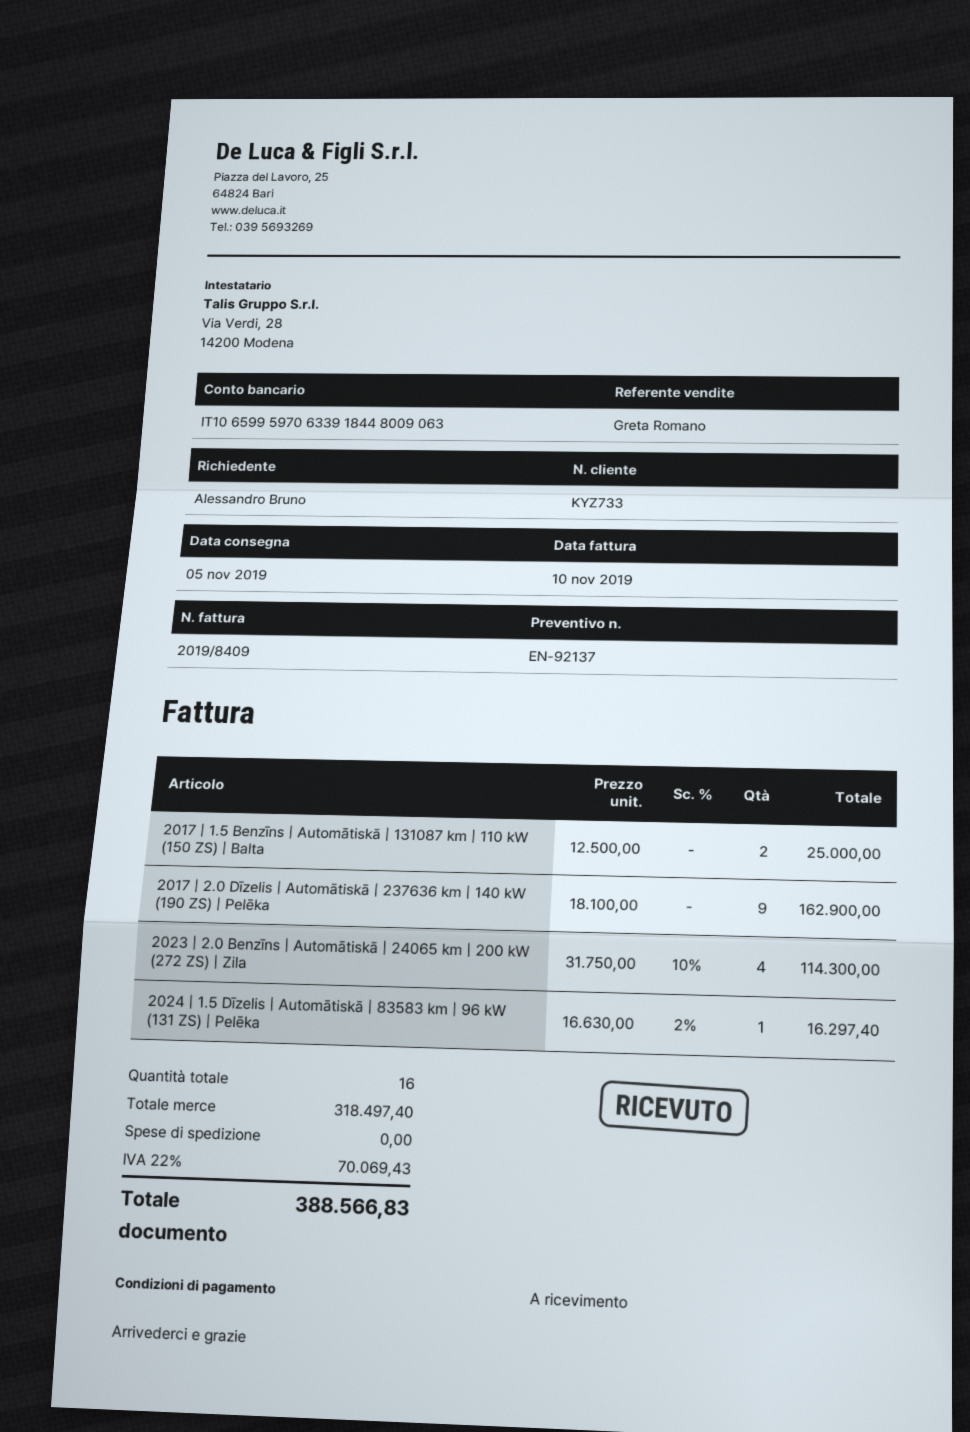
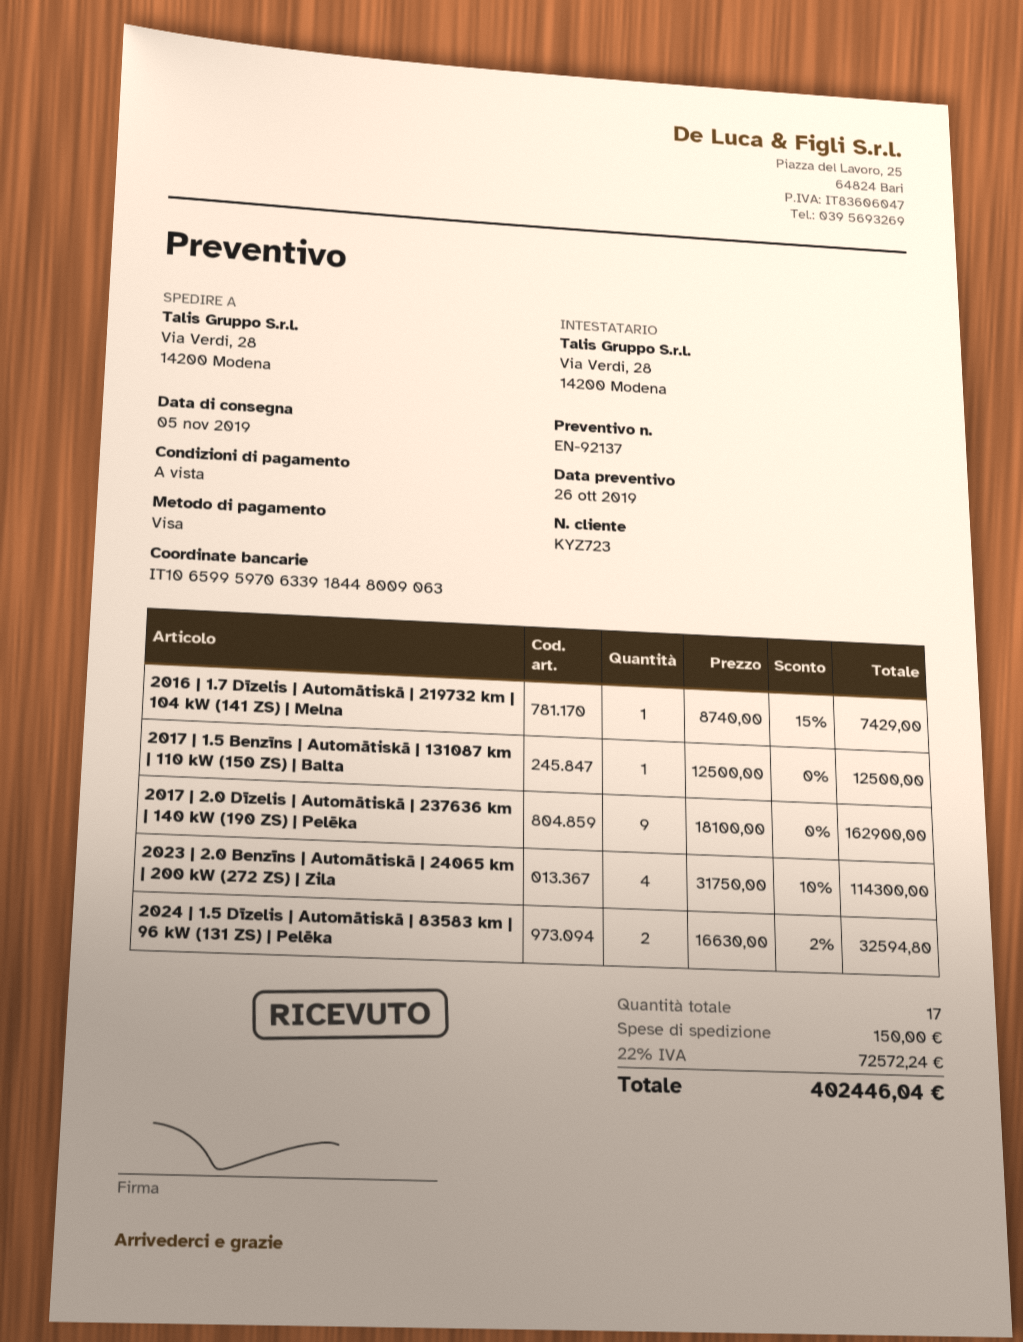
customer number: KYZ733 -> KYZ723
2017 | 1.5 Benzīns | Automātiskā | 131087 km | 110 kW (150 ZS) | Balta: 2 x 12500.00 = 25000.00 -> 1 x 12500.00 = 12500.00
2024 | 1.5 Dīzelis | Automātiskā | 83583 km | 96 kW (131 ZS) | Pelēka: 1 x 16630.00 - 2% = 16297.40 -> 2 x 16630.00 - 2% = 32594.80
2016 | 1.7 Dīzelis | Automātiskā | 219732 km | 104 kW (141 ZS) | Melna: none -> 1 x 8740.00 - 15% = 7429.00
total quantity: 16 -> 17
shipping: 0.00 -> 150.00
tax: 22% = 70069.43 -> 22% = 72572.24
total: 388566.83 -> 402446.04

